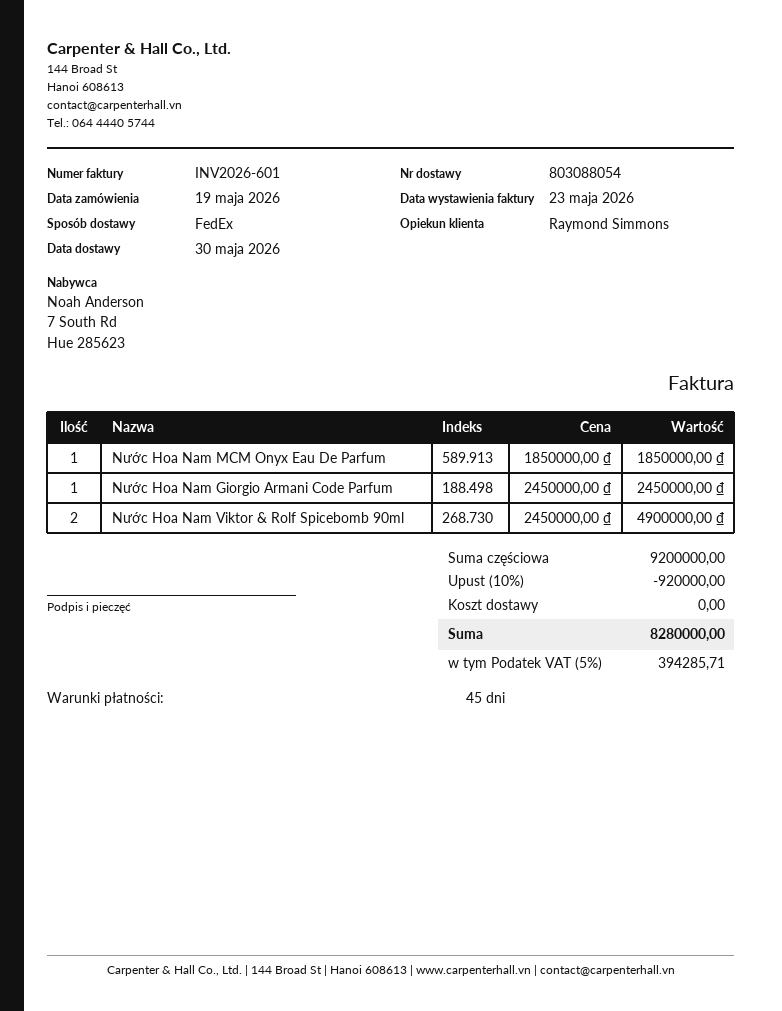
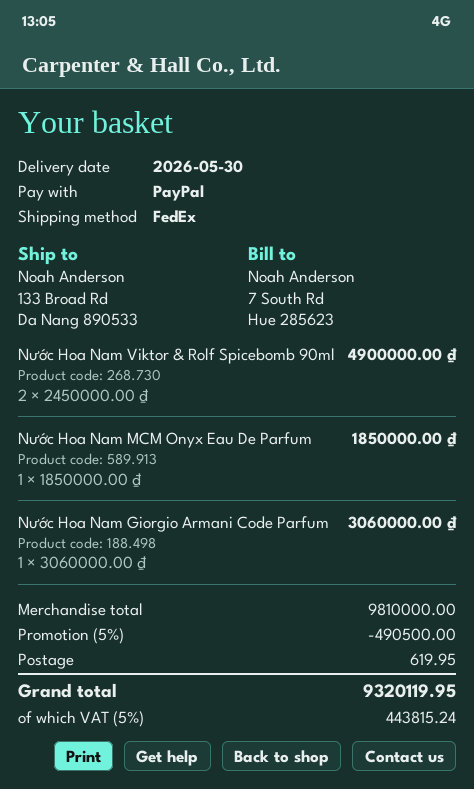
Nước Hoa Nam Giorgio Armani Code Parfum: 1 x 2450000.00 = 2450000.00 -> 1 x 3060000.00 = 3060000.00
subtotal: 9200000.00 -> 9810000.00
discount: 10% = 920000.00 -> 5% = 490500.00
shipping: 0.00 -> 619.95
tax: 5% = 394285.71 -> 5% = 443815.24
total: 8280000.00 -> 9320119.95

